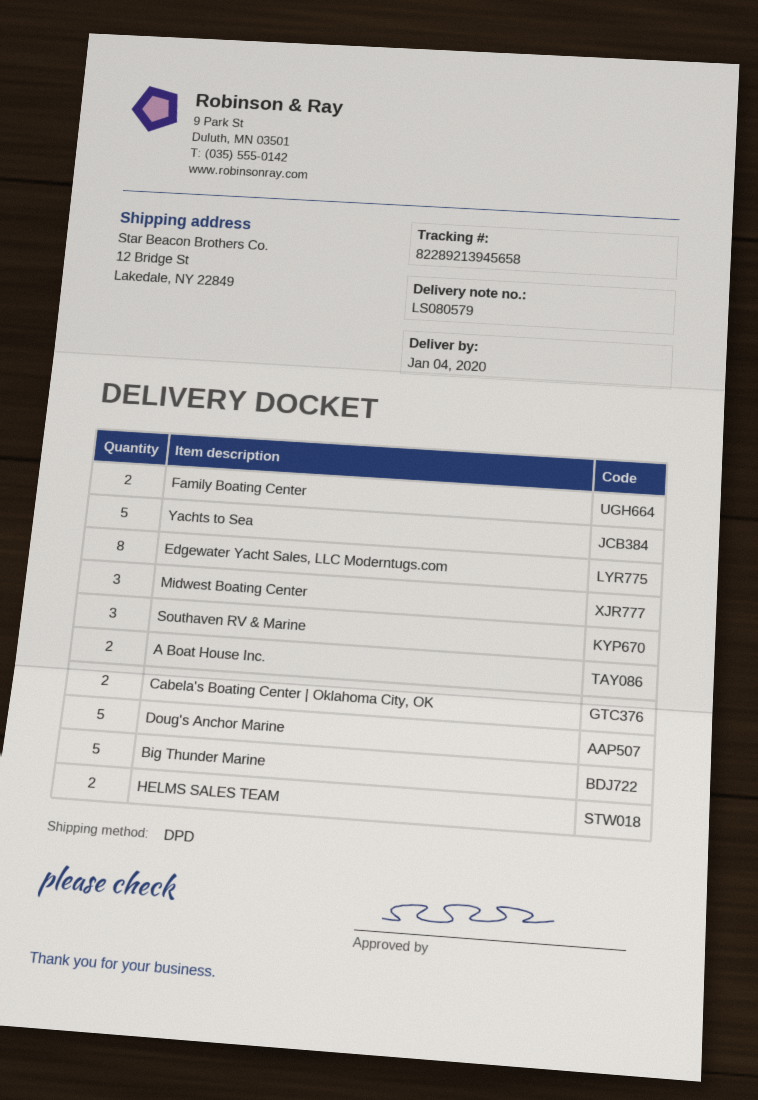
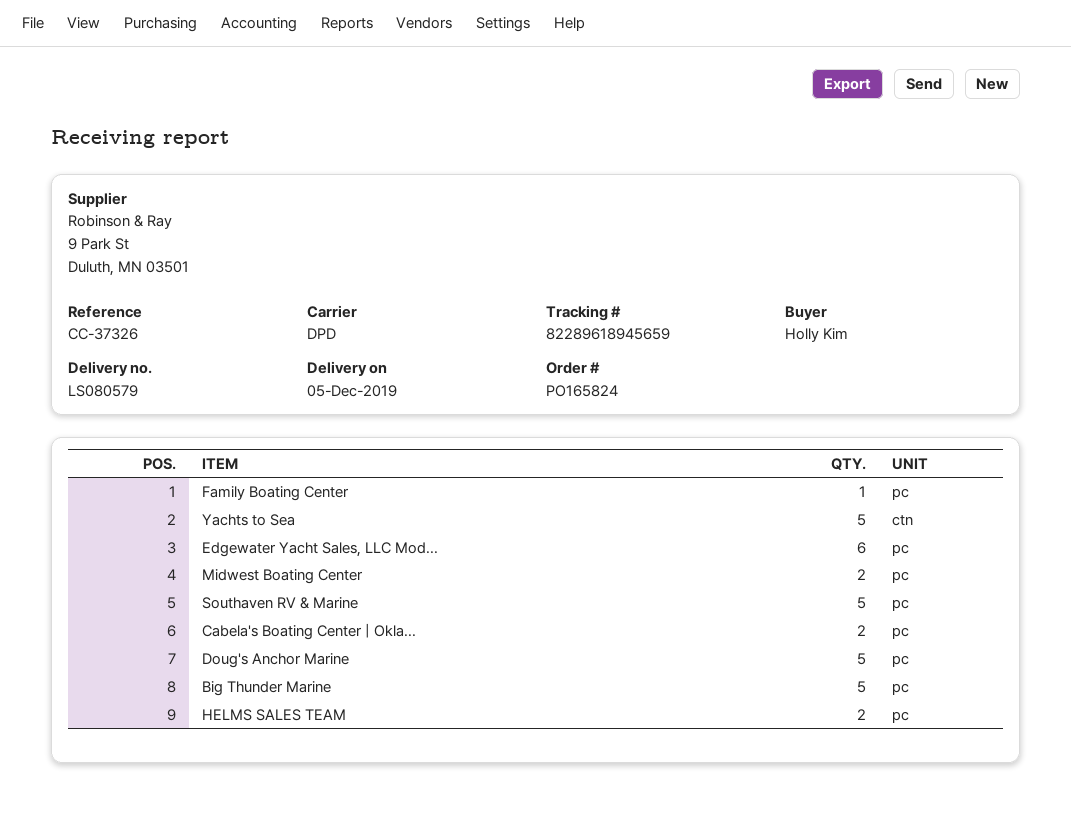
delivery date: 2020-01-04 -> 2019-12-05
tracking number: 82289213945658 -> 82289618945659
Family Boating Center: 2 -> 1
Edgewater Yacht Sales, LLC Moderntugs.com: 8 -> 6
Midwest Boating Center: 3 -> 2
Southaven RV & Marine: 3 -> 5
A Boat House Inc.: 2 -> none

